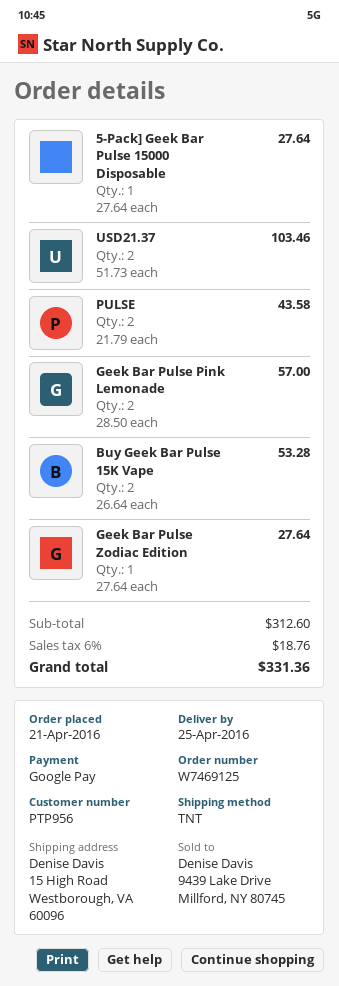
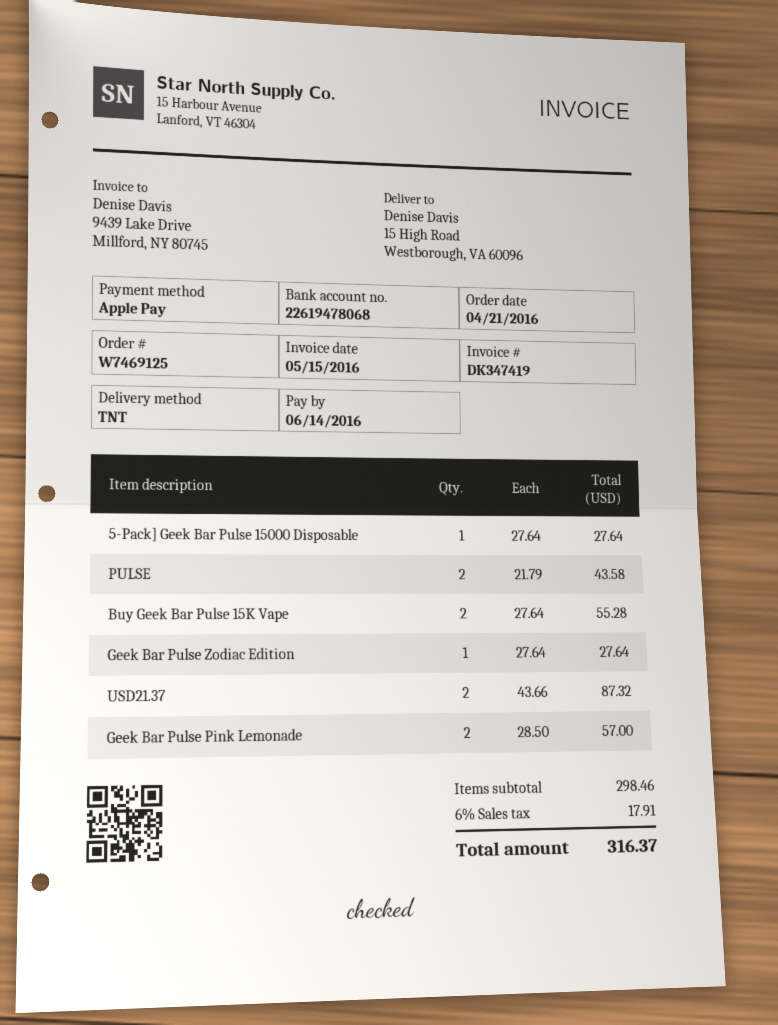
payment method: Google Pay -> Apple Pay
USD21.37: 2 x 51.73 = 103.46 -> 2 x 43.66 = 87.32
Buy Geek Bar Pulse 15K Vape: 2 x 26.64 = 53.28 -> 2 x 27.64 = 55.28
subtotal: 312.60 -> 298.46
tax: 6% = 18.76 -> 6% = 17.91
total: 331.36 -> 316.37

